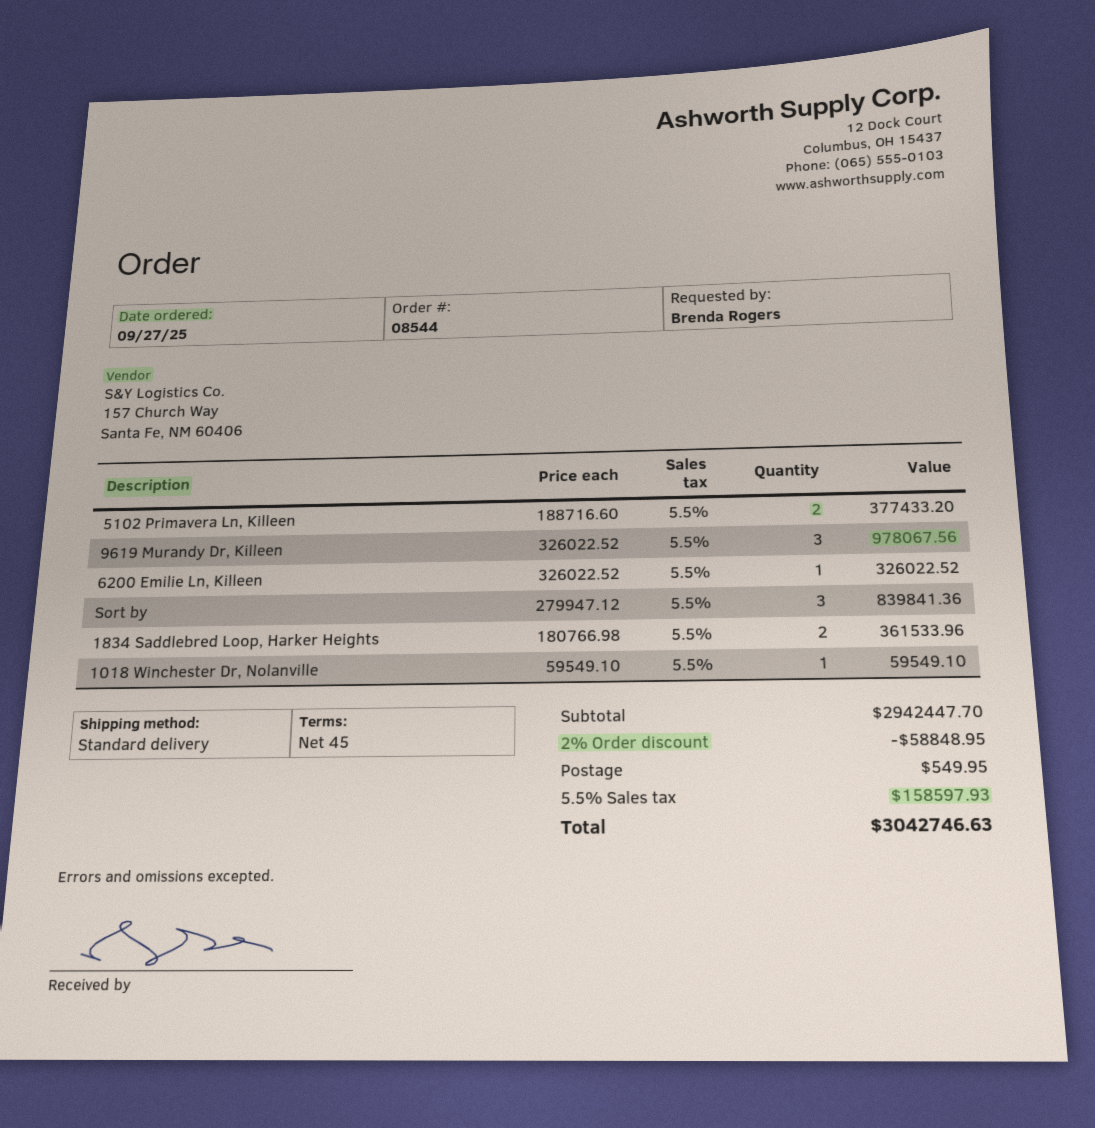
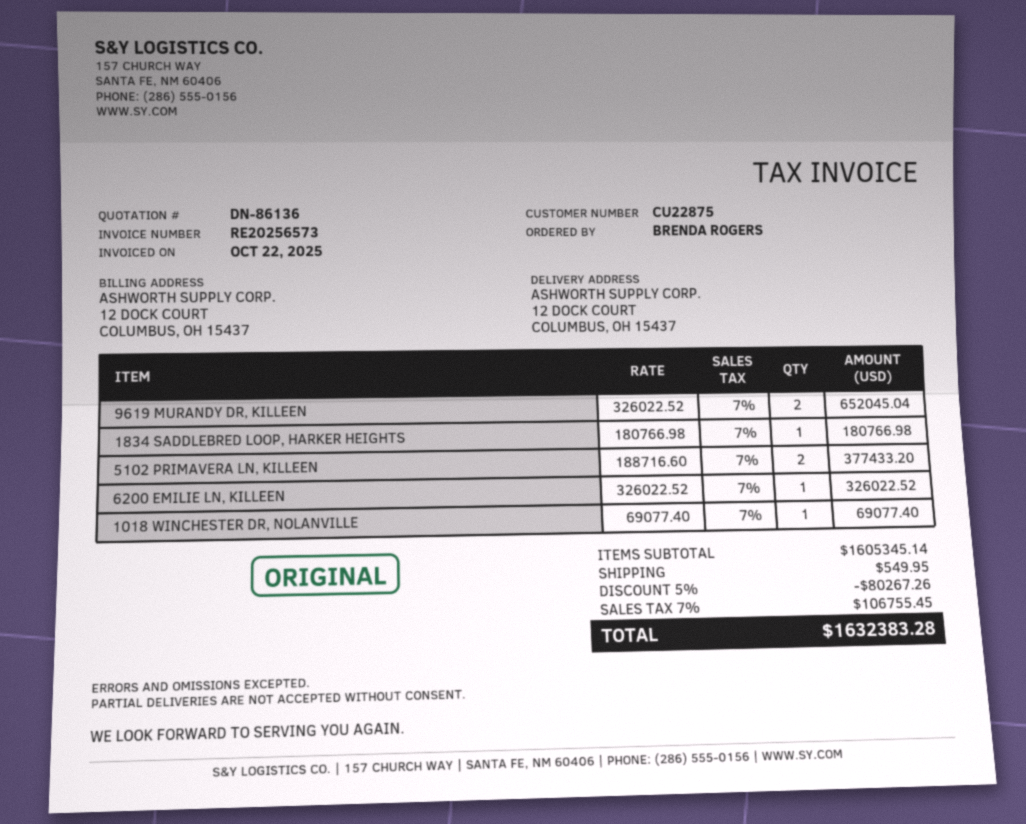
9619 Murandy Dr, Killeen: 3 x 326022.52 = 978067.56 -> 2 x 326022.52 = 652045.04
Sort by: 3 x 279947.12 = 839841.36 -> none
1834 Saddlebred Loop, Harker Heights: 2 x 180766.98 = 361533.96 -> 1 x 180766.98 = 180766.98
1018 Winchester Dr, Nolanville: 1 x 59549.10 = 59549.10 -> 1 x 69077.40 = 69077.40
subtotal: 2942447.70 -> 1605345.14
discount: 2% = 58848.95 -> 5% = 80267.26
tax: 5.5% = 158597.93 -> 7% = 106755.45
total: 3042746.63 -> 1632383.28

